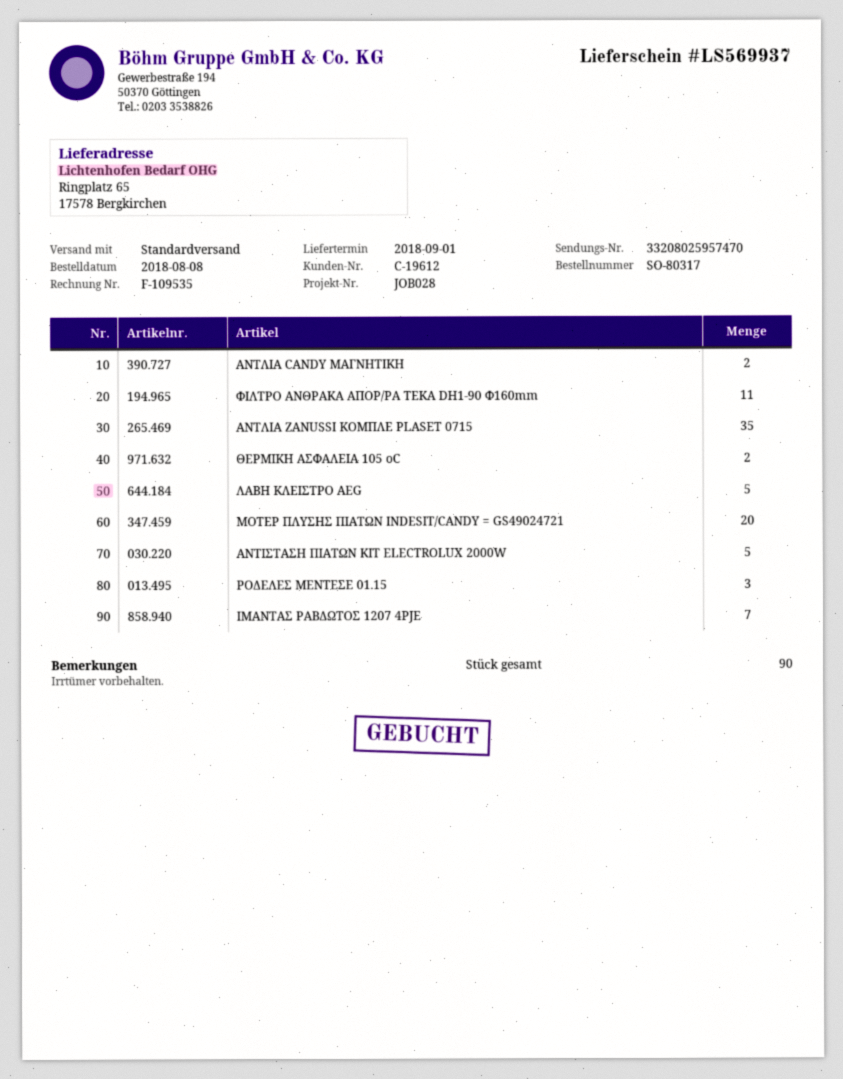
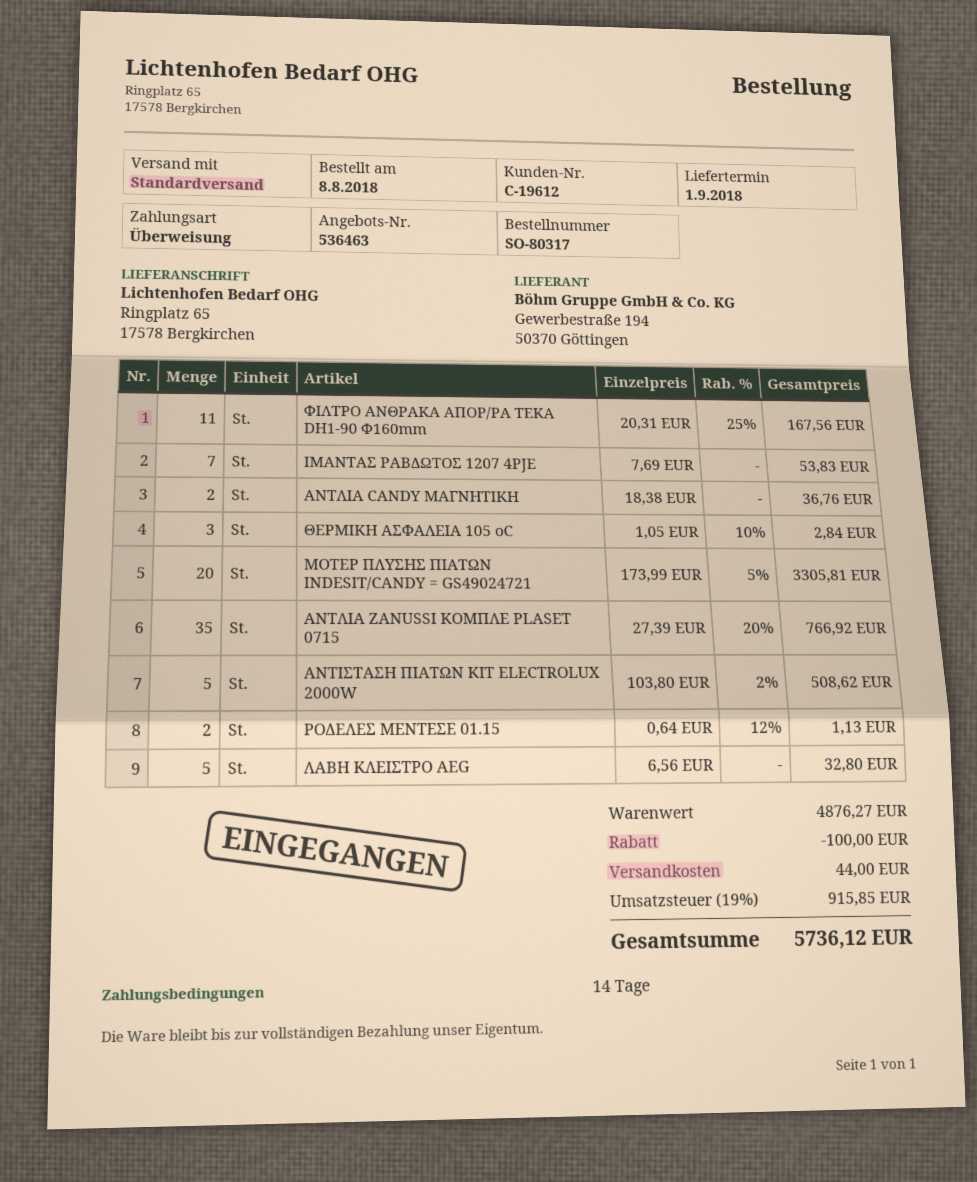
ΘΕΡΜΙΚΗ ΑΣΦΑΛΕΙΑ 105 oC: 2 -> 3
ΡΟΔΕΛΕΣ ΜΕΝΤΕΣΕ 01.15: 3 -> 2

